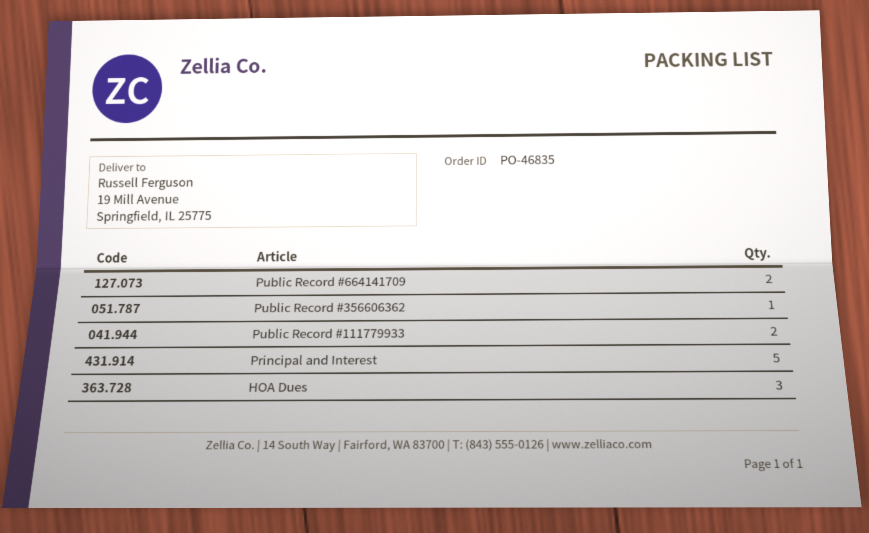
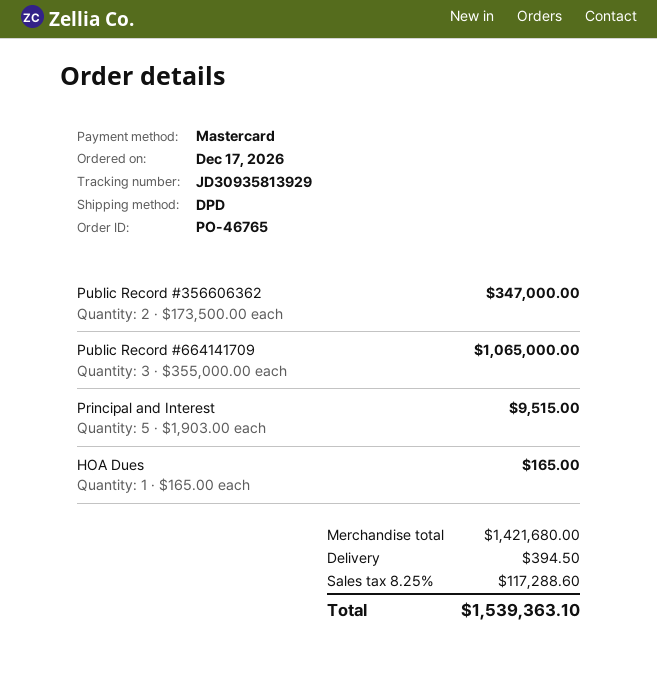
order number: PO-46835 -> PO-46765
Public Record #664141709: 2 -> 3
Public Record #356606362: 1 -> 2
Public Record #111779933: 2 -> none
HOA Dues: 3 -> 1

